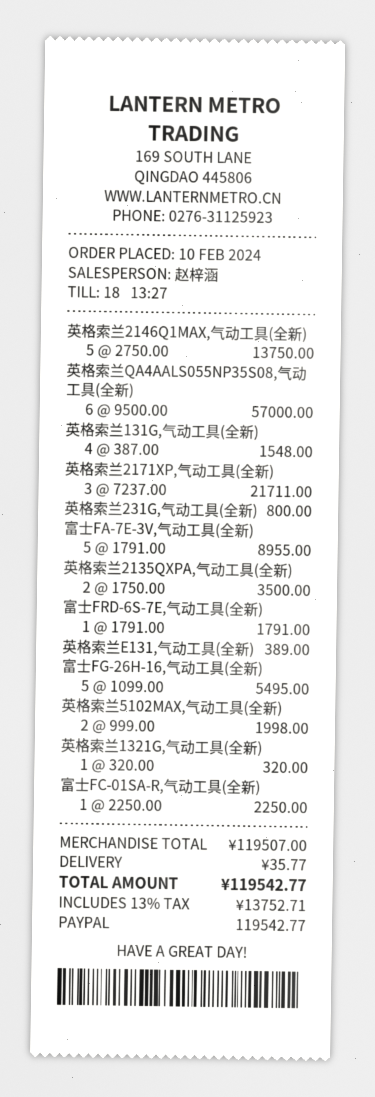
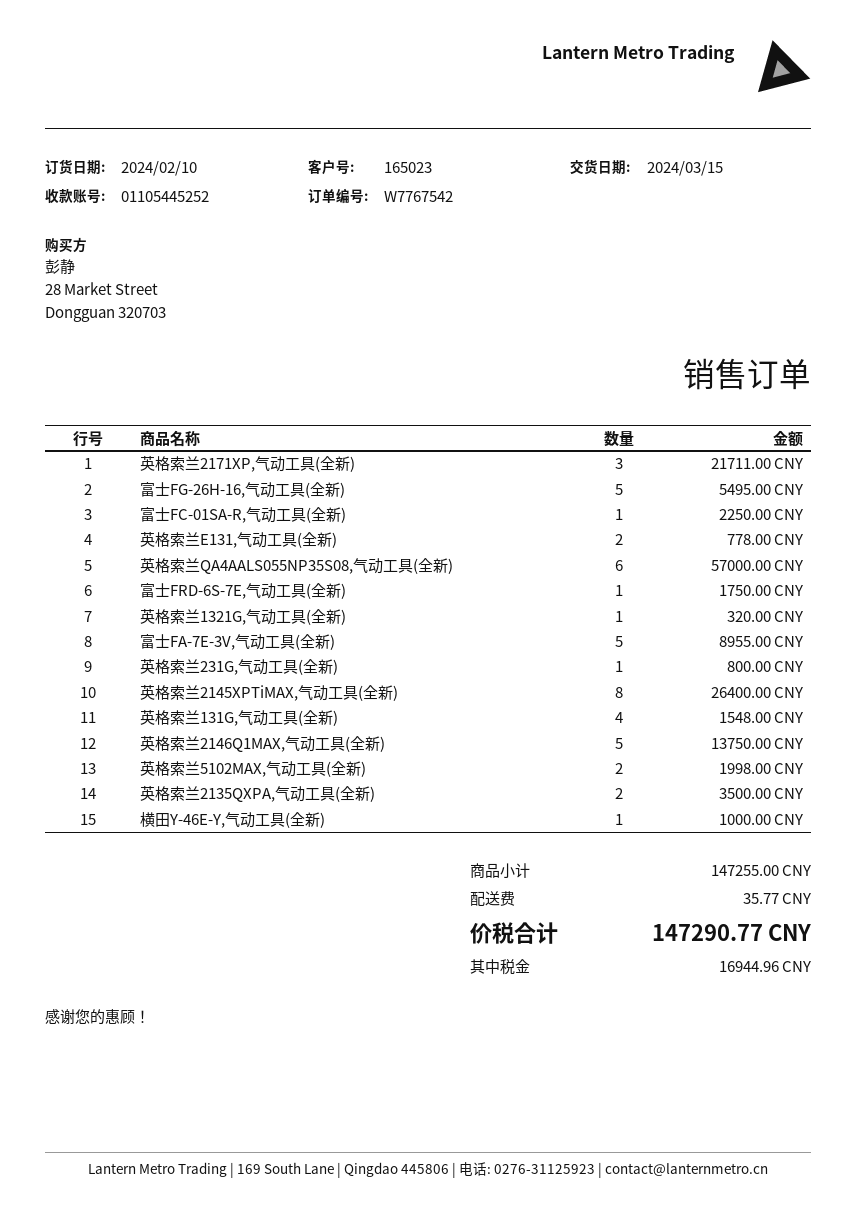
富士FRD-6S-7E,气动工具(全新): 1 for 1791.00 -> 1 for 1750.00
英格索兰E131,气动工具(全新): 1 for 389.00 -> 2 for 778.00
英格索兰2145XPTiMAX,气动工具(全新): none -> 8 for 26400.00
横田Y-46E-Y,气动工具(全新): none -> 1 for 1000.00
subtotal: 119507.00 -> 147255.00
tax: 13752.71 -> 16944.96
total: 119542.77 -> 147290.77

